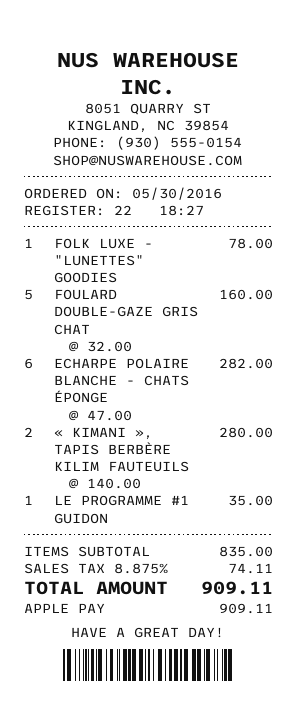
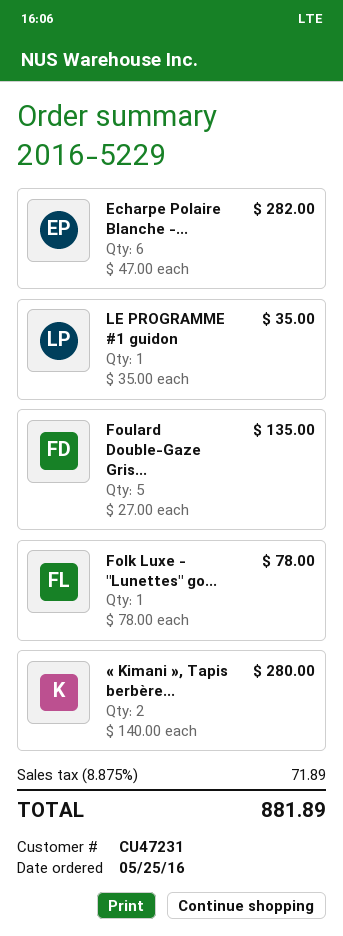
order date: 2016-05-30 -> 2016-05-25
FOULARD DOUBLE-GAZE GRIS CHAT: 5 x 32.00 = 160.00 -> 5 x 27.00 = 135.00
tax: 8.875% = 74.11 -> 8.875% = 71.89
total: 909.11 -> 881.89

